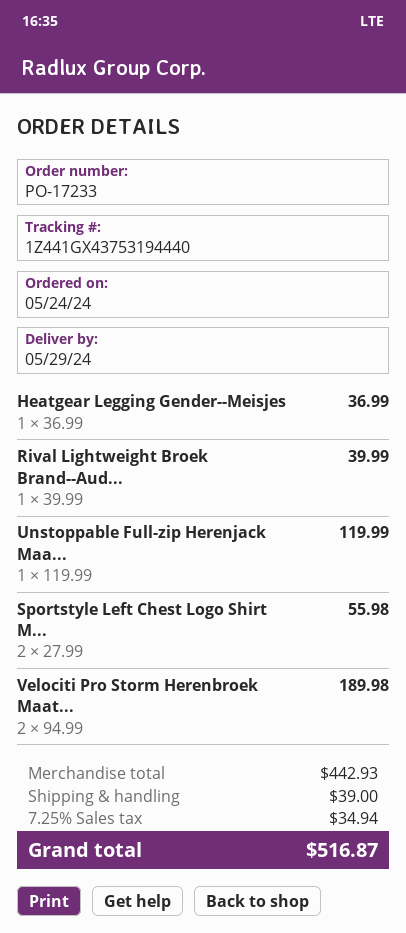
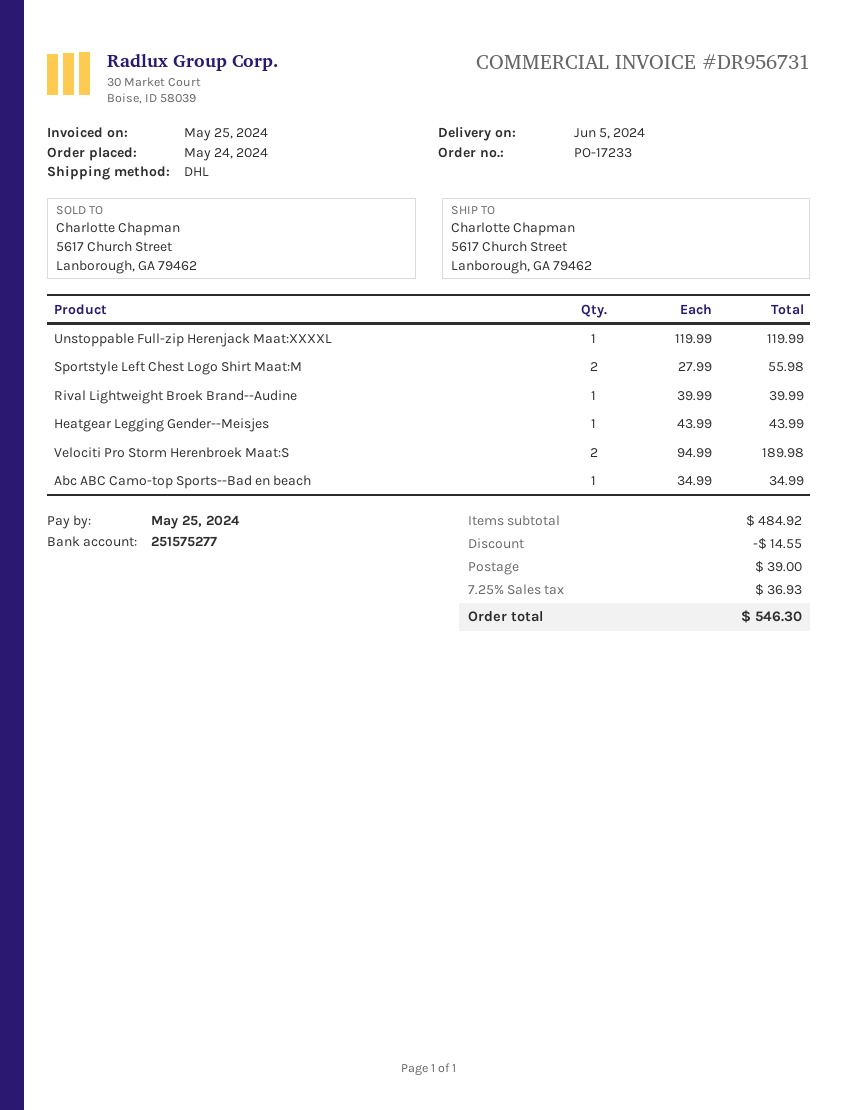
delivery date: 2024-05-29 -> 2024-06-05
Heatgear Legging Gender--Meisjes: 1 x 36.99 = 36.99 -> 1 x 43.99 = 43.99
Abc ABC Camo-top Sports--Bad en beach: none -> 1 x 34.99 = 34.99
subtotal: 442.93 -> 484.92
discount: none -> 14.55
tax: 7.25% = 34.94 -> 7.25% = 36.93
total: 516.87 -> 546.30

